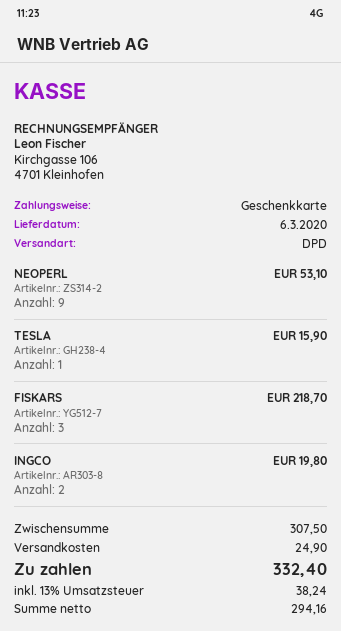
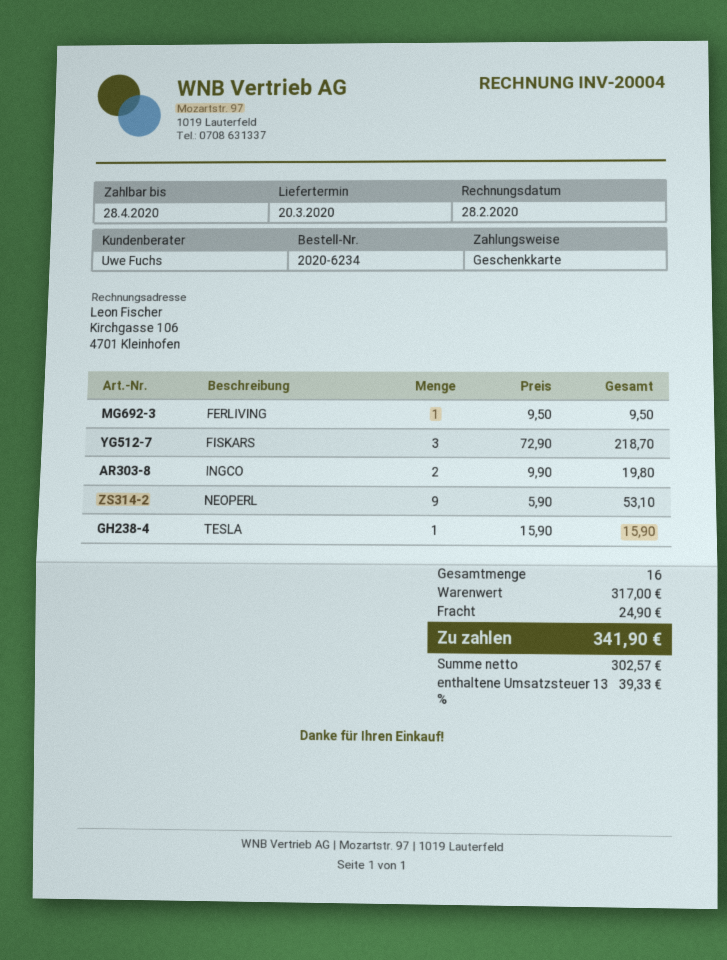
delivery date: 2020-03-06 -> 2020-03-20
FERLIVING: none -> 1 for 9.50
subtotal: 307.50 -> 317.00
net: 294.16 -> 302.57
tax: 13% = 38.24 -> 13% = 39.33
total: 332.40 -> 341.90

